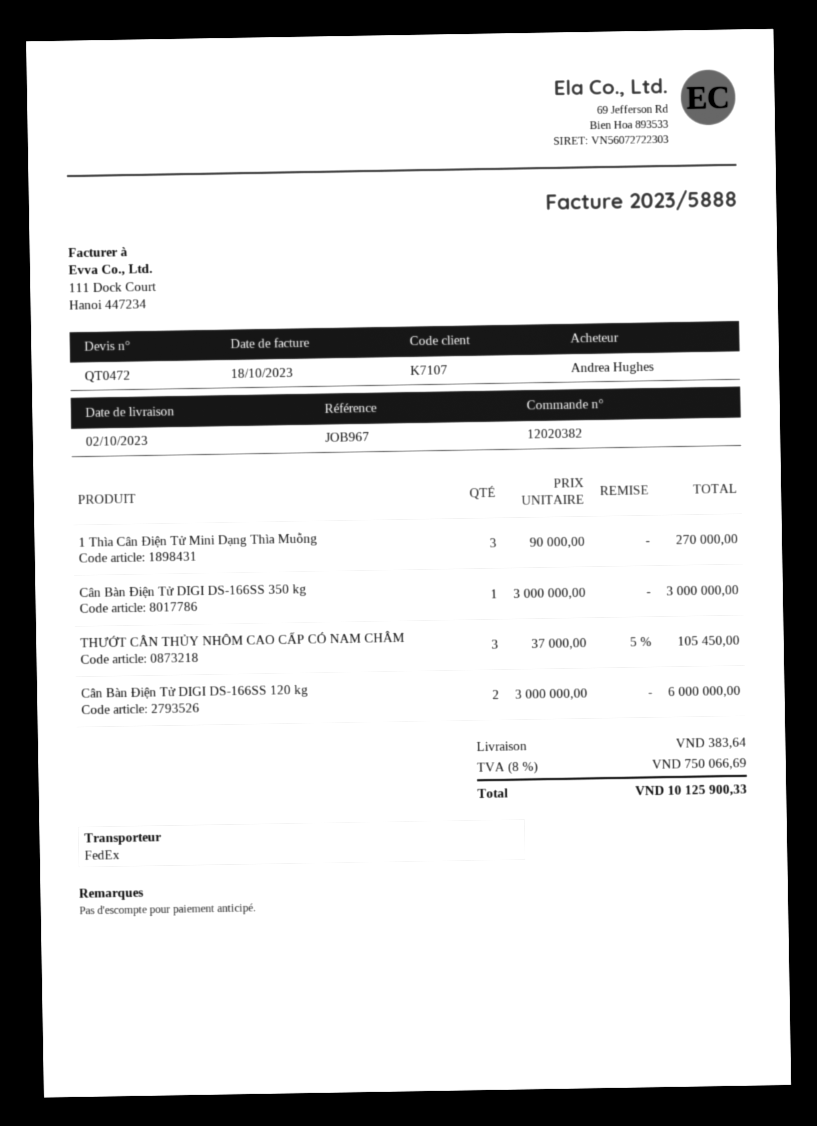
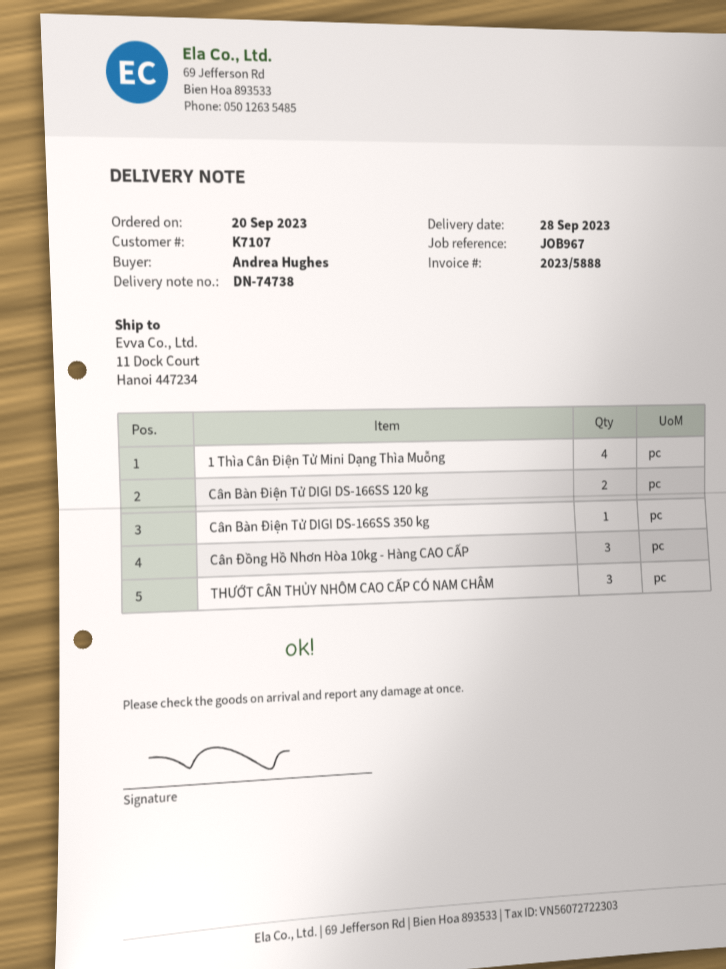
delivery date: 2023-10-02 -> 2023-09-28
1 Thìa Cân Điện Tử Mini Dạng Thìa Muỗng: 3 -> 4
Cân Đồng Hồ Nhơn Hòa 10kg - Hàng CAO CẤP: none -> 3

